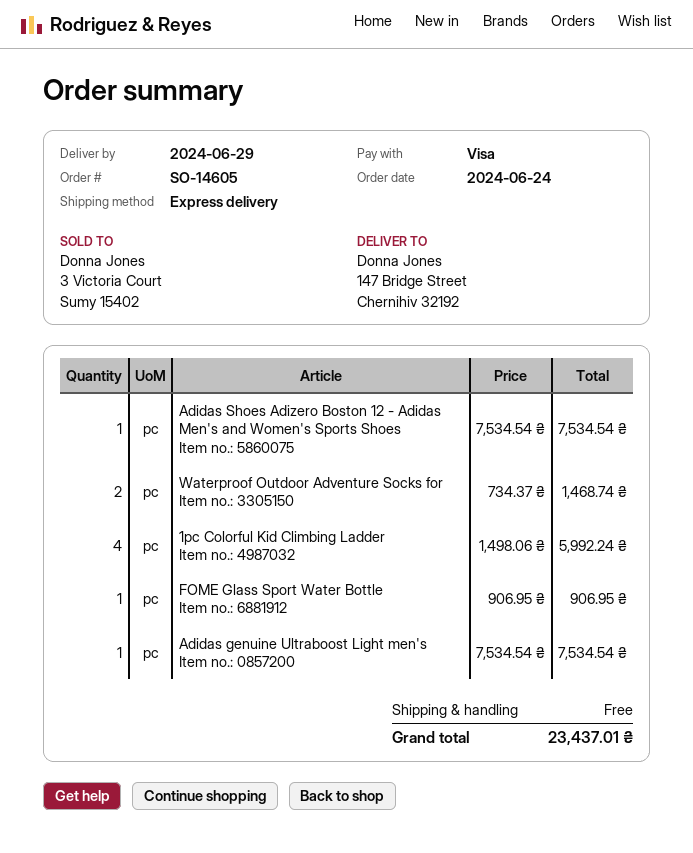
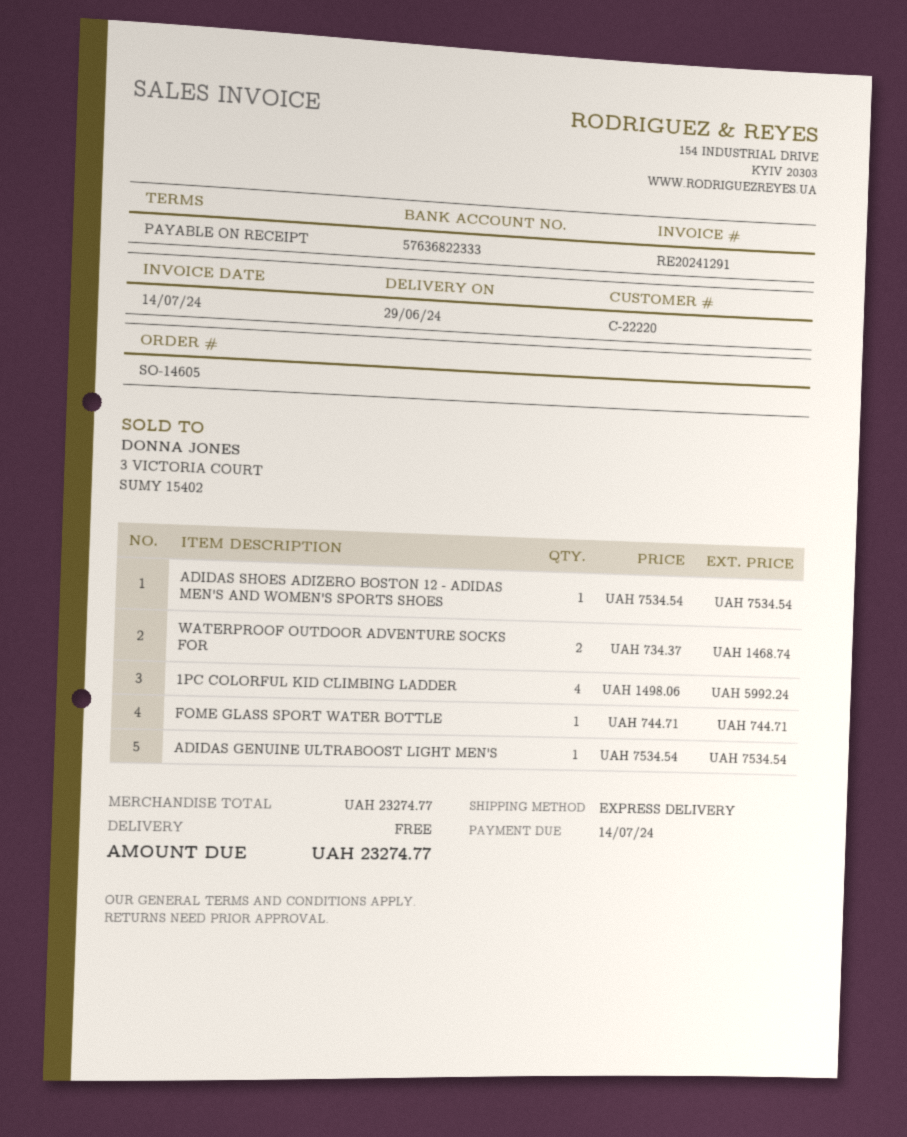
FOME Glass Sport Water Bottle: 1 x 906.95 = 906.95 -> 1 x 744.71 = 744.71
total: 23437.01 -> 23274.77

